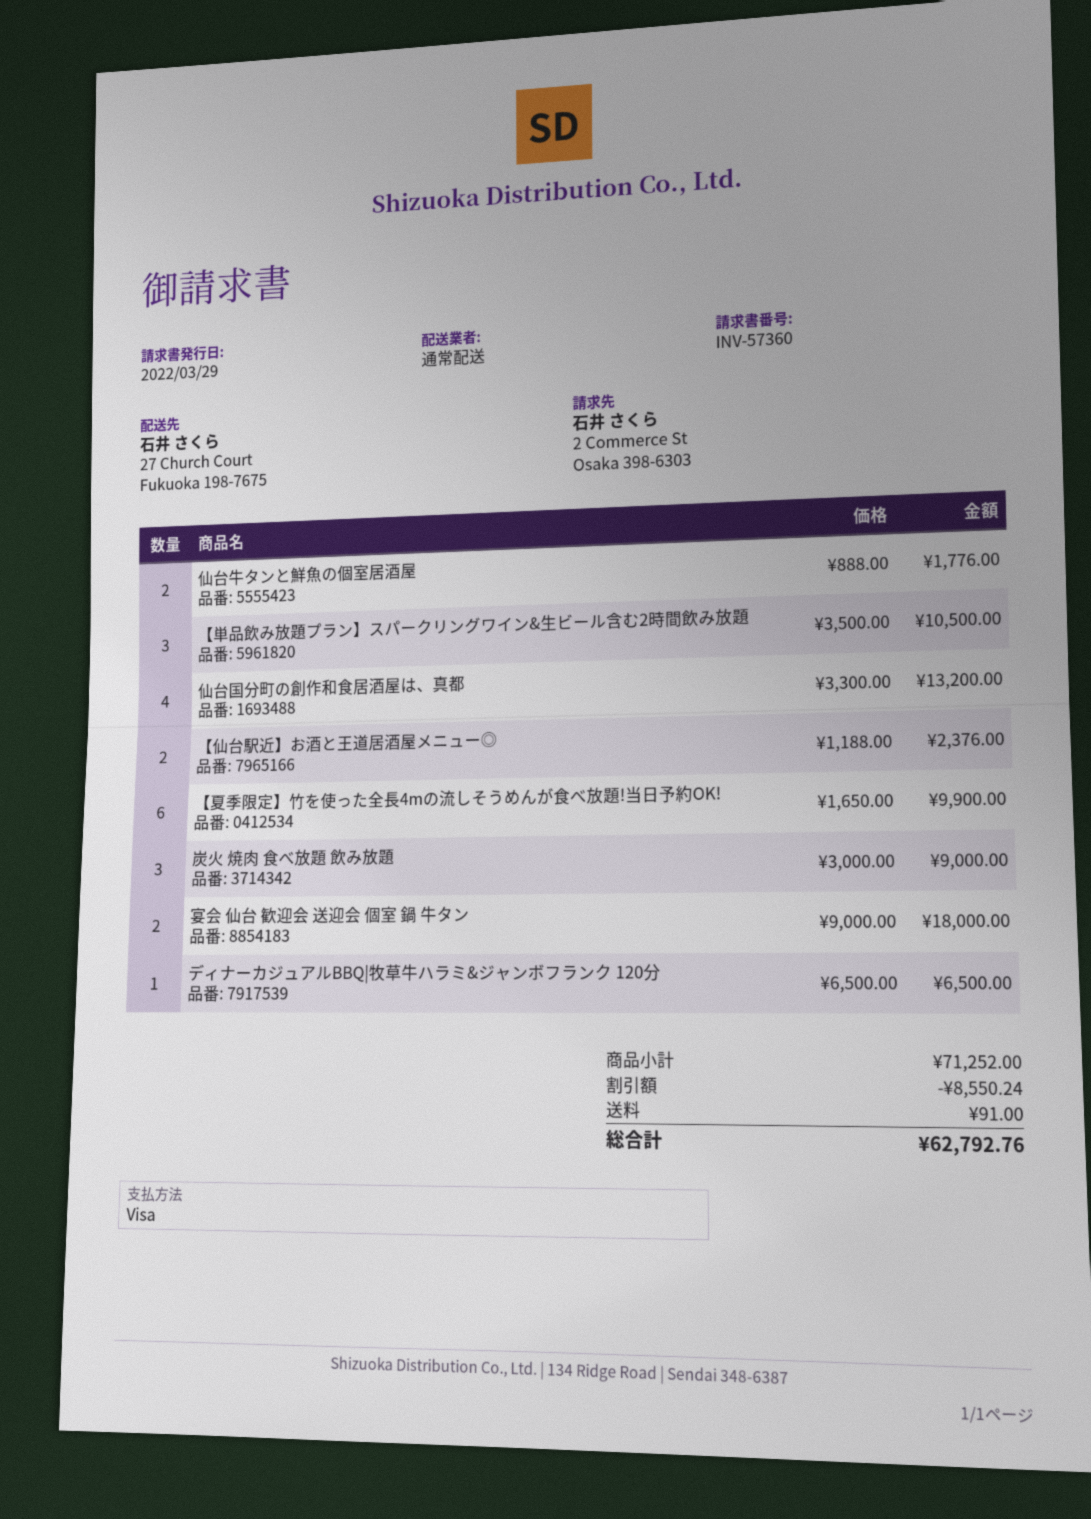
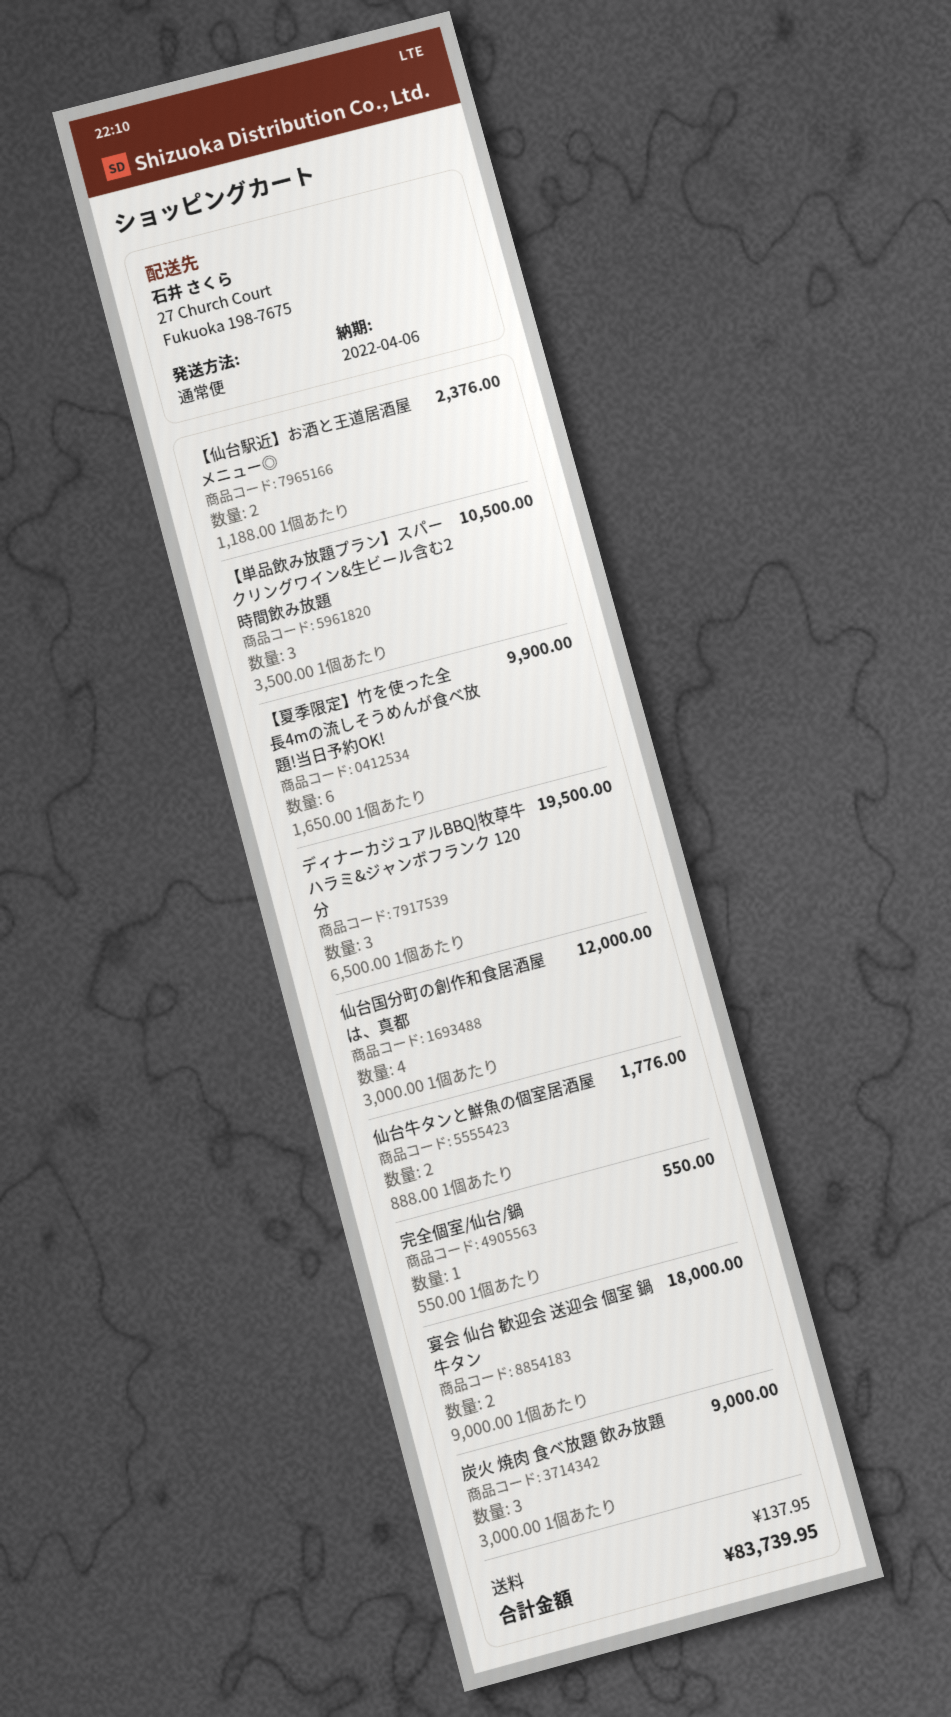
仙台国分町の創作和食居酒屋は、真都: 4 x 3300.00 = 13200.00 -> 4 x 3000.00 = 12000.00
ディナーカジュアルBBQ|牧草牛ハラミ&ジャンボフランク 120分: 1 x 6500.00 = 6500.00 -> 3 x 6500.00 = 19500.00
完全個室/仙台/鍋: none -> 1 x 550.00 = 550.00
discount: 8550.24 -> none
shipping: 91.00 -> 137.95
total: 62792.76 -> 83739.95

